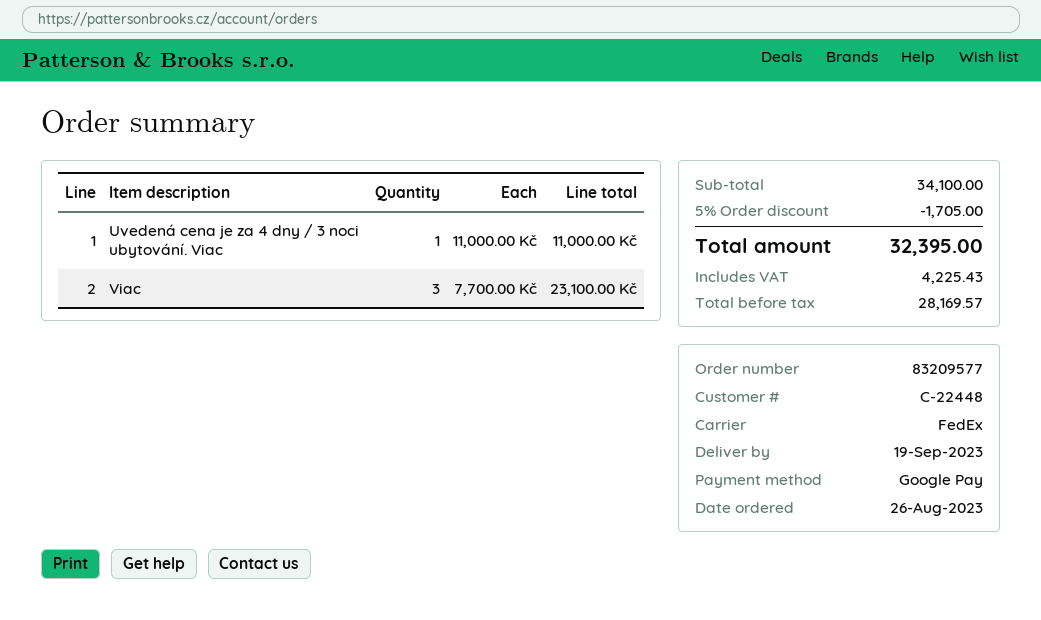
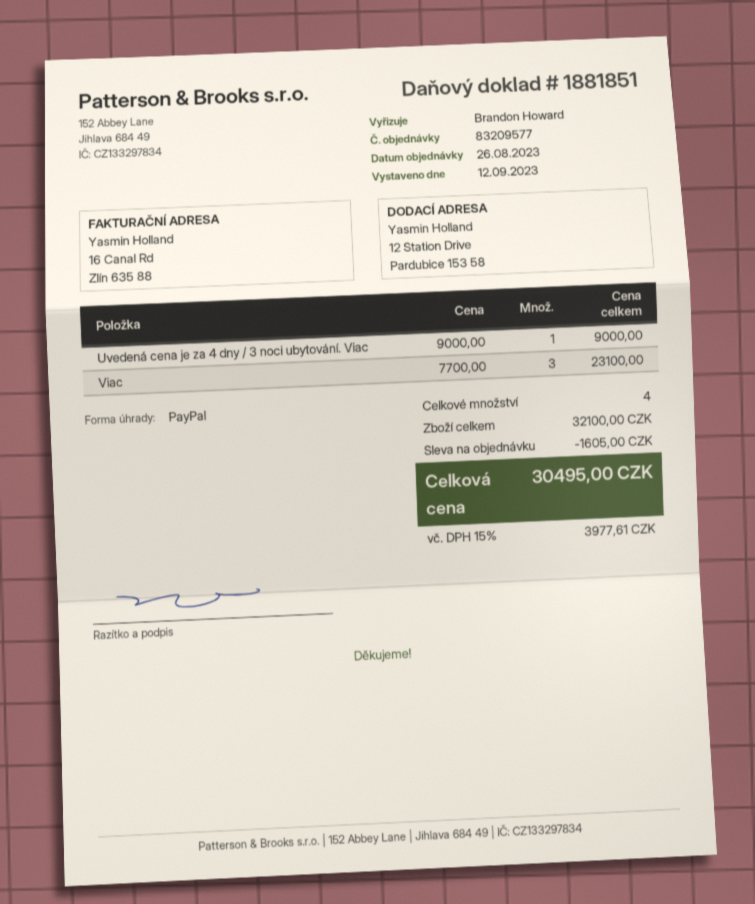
payment method: Google Pay -> PayPal
Uvedená cena je za 4 dny / 3 noci ubytování. Viac: 1 x 11000.00 = 11000.00 -> 1 x 9000.00 = 9000.00
subtotal: 34100.00 -> 32100.00
discount: 1705.00 -> 1605.00
tax: 4225.43 -> 3977.61
total: 32395.00 -> 30495.00

